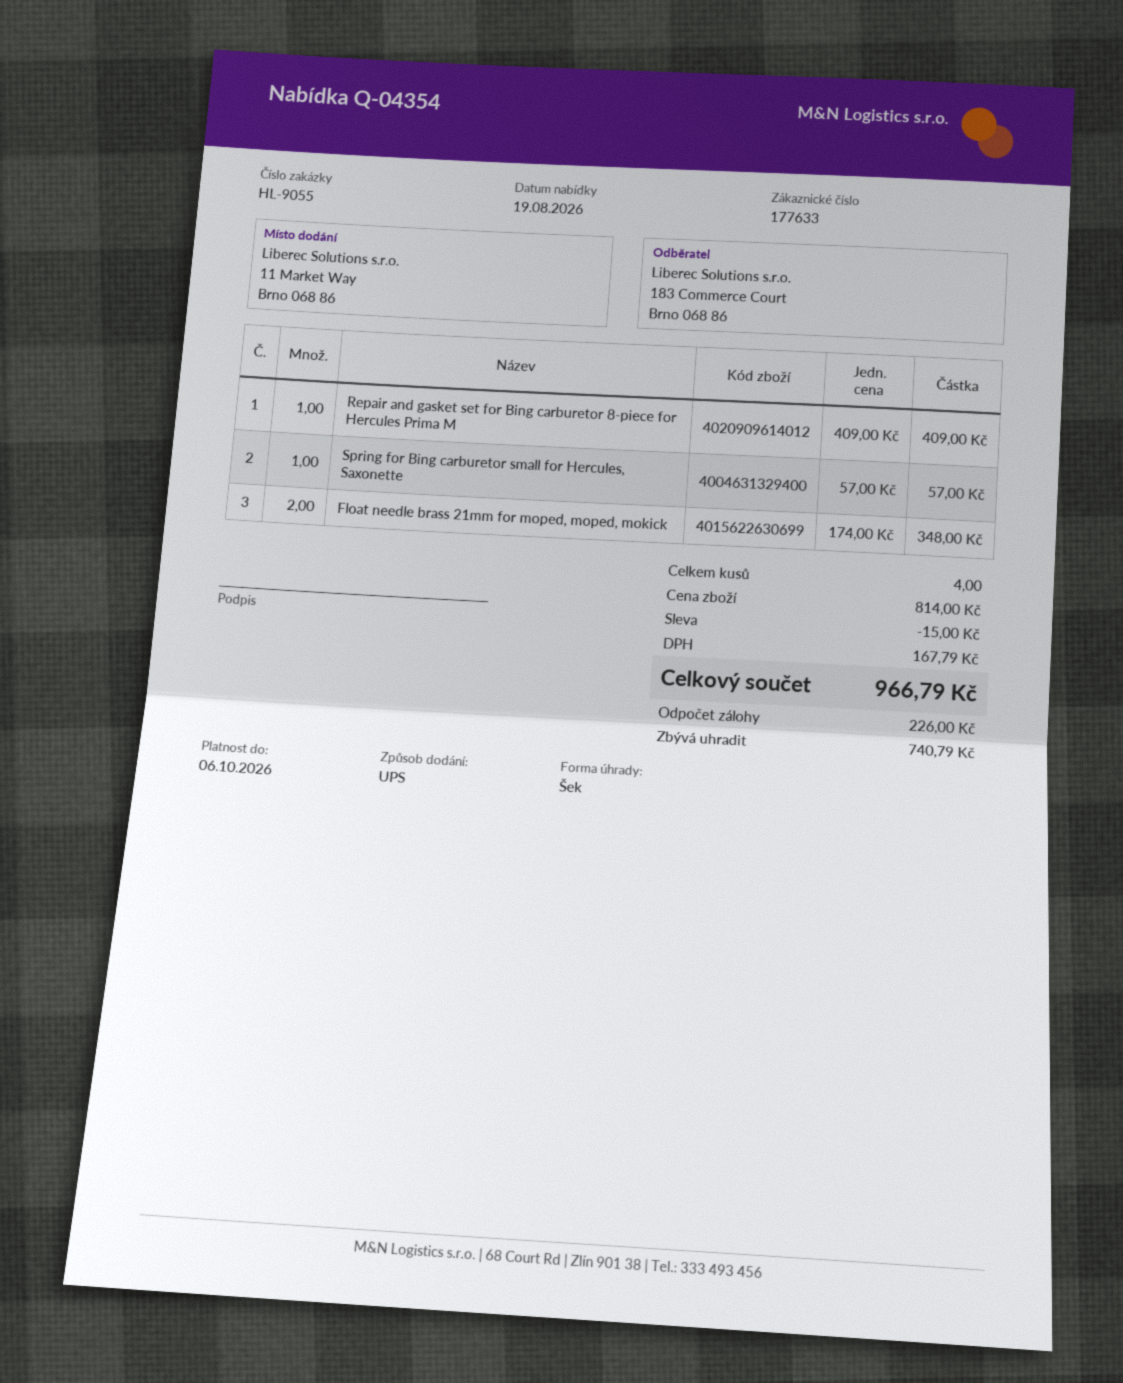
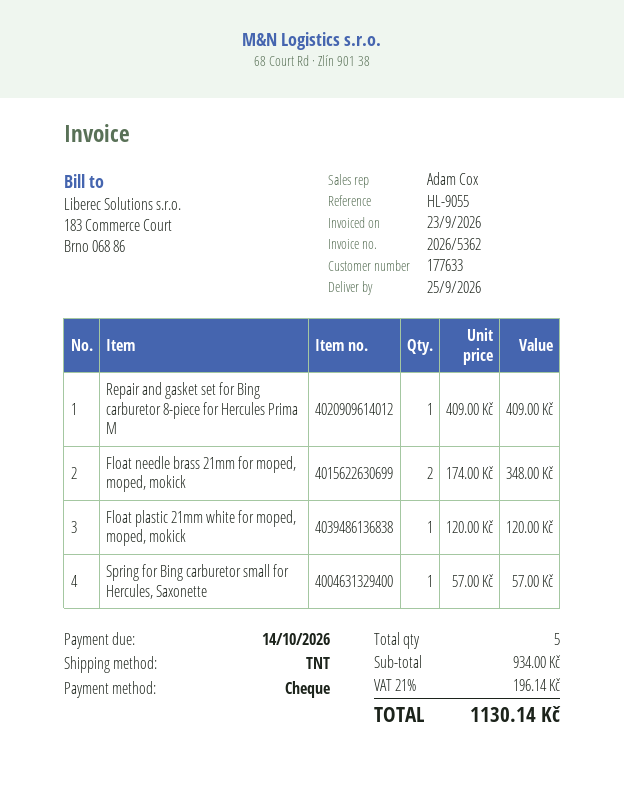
shipping method: UPS -> TNT
Float plastic 21mm white for moped, moped, mokick: none -> 1 x 120.00 = 120.00
total quantity: 4 -> 5
subtotal: 814.00 -> 934.00
discount: 15.00 -> none
tax: 167.79 -> 196.14
total: 966.79 -> 1130.14

